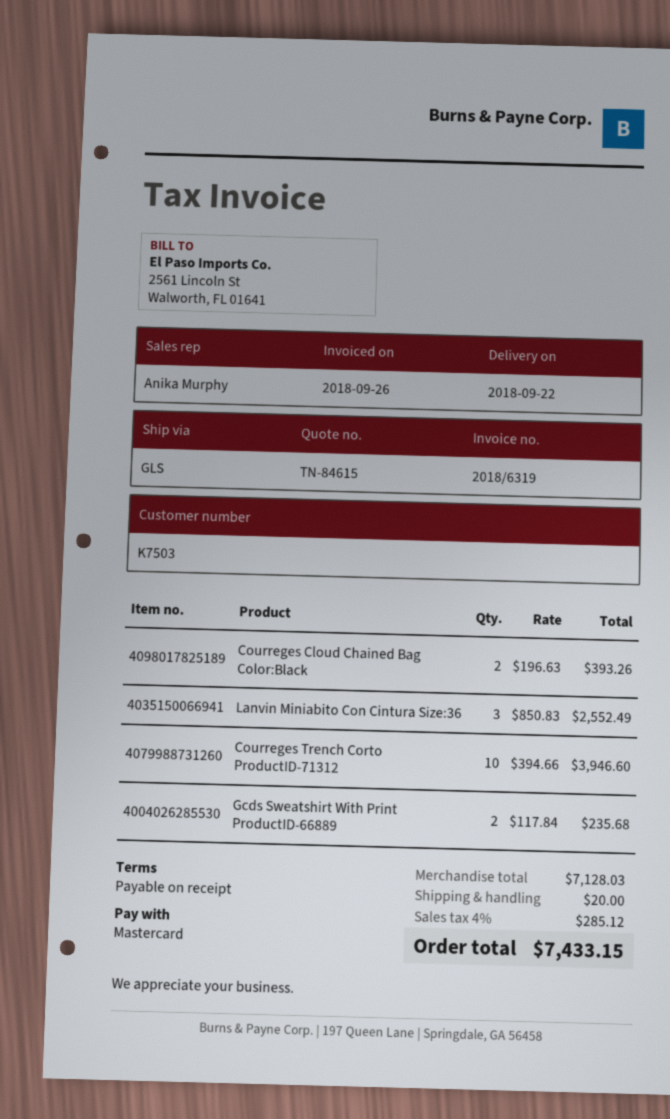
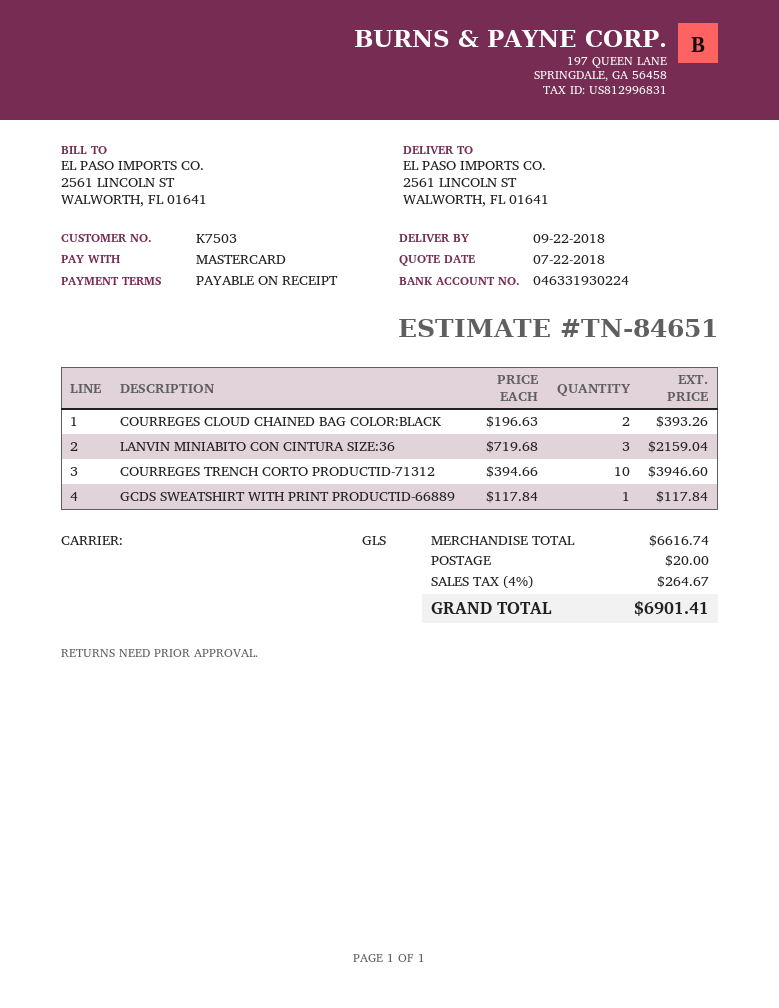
quote number: TN-84615 -> TN-84651
Lanvin Miniabito Con Cintura Size:36: 3 x 850.83 = 2552.49 -> 3 x 719.68 = 2159.04
Gcds Sweatshirt With Print ProductID-66889: 2 x 117.84 = 235.68 -> 1 x 117.84 = 117.84
subtotal: 7128.03 -> 6616.74
tax: 4% = 285.12 -> 4% = 264.67
total: 7433.15 -> 6901.41

